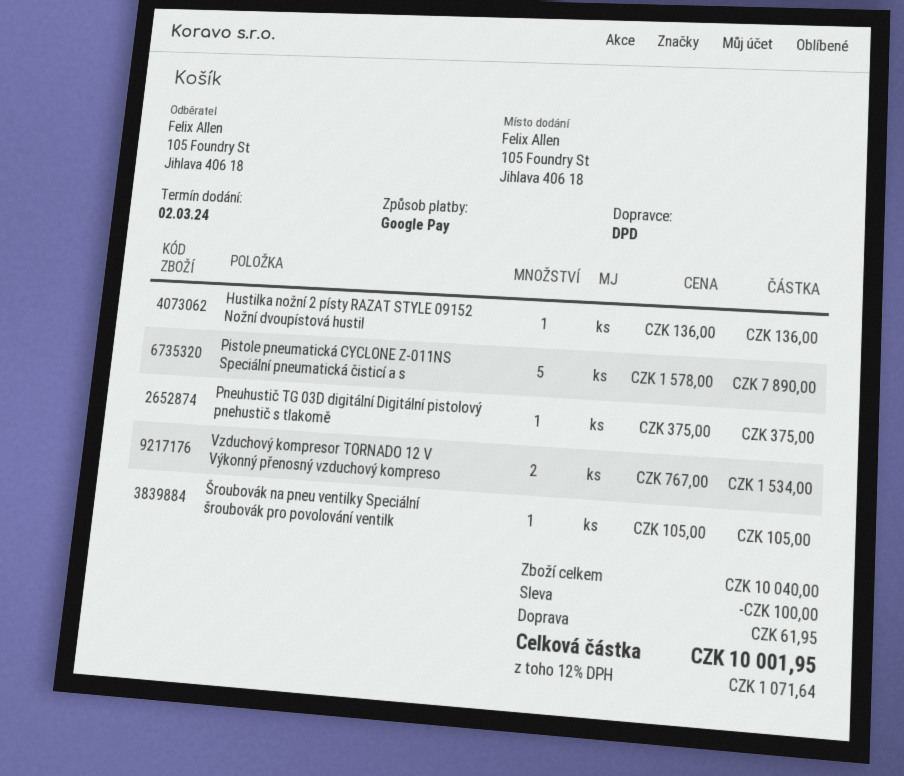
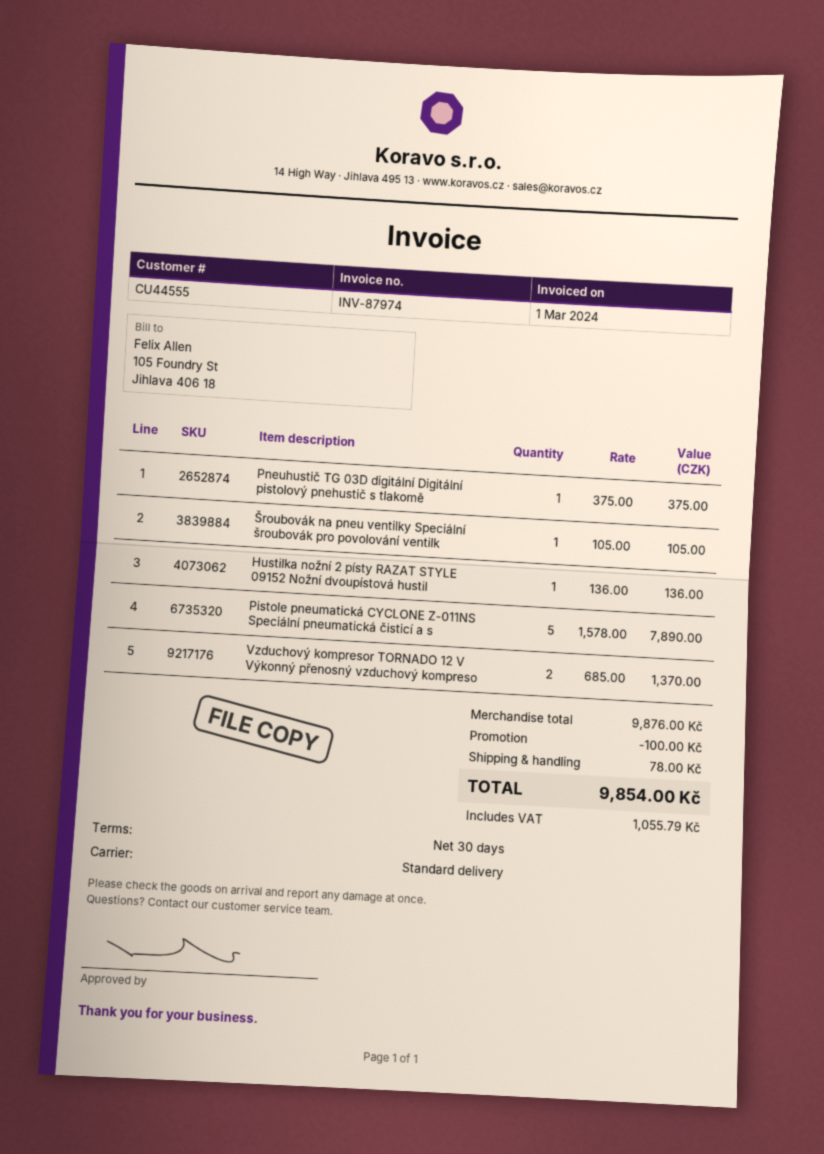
shipping method: DPD -> standard
Vzduchový kompresor TORNADO 12 V Výkonný přenosný vzduchový kompreso: 2 x 767.00 = 1534.00 -> 2 x 685.00 = 1370.00
subtotal: 10040.00 -> 9876.00
shipping: 61.95 -> 78.00
tax: 1071.64 -> 1055.79
total: 10001.95 -> 9854.00

